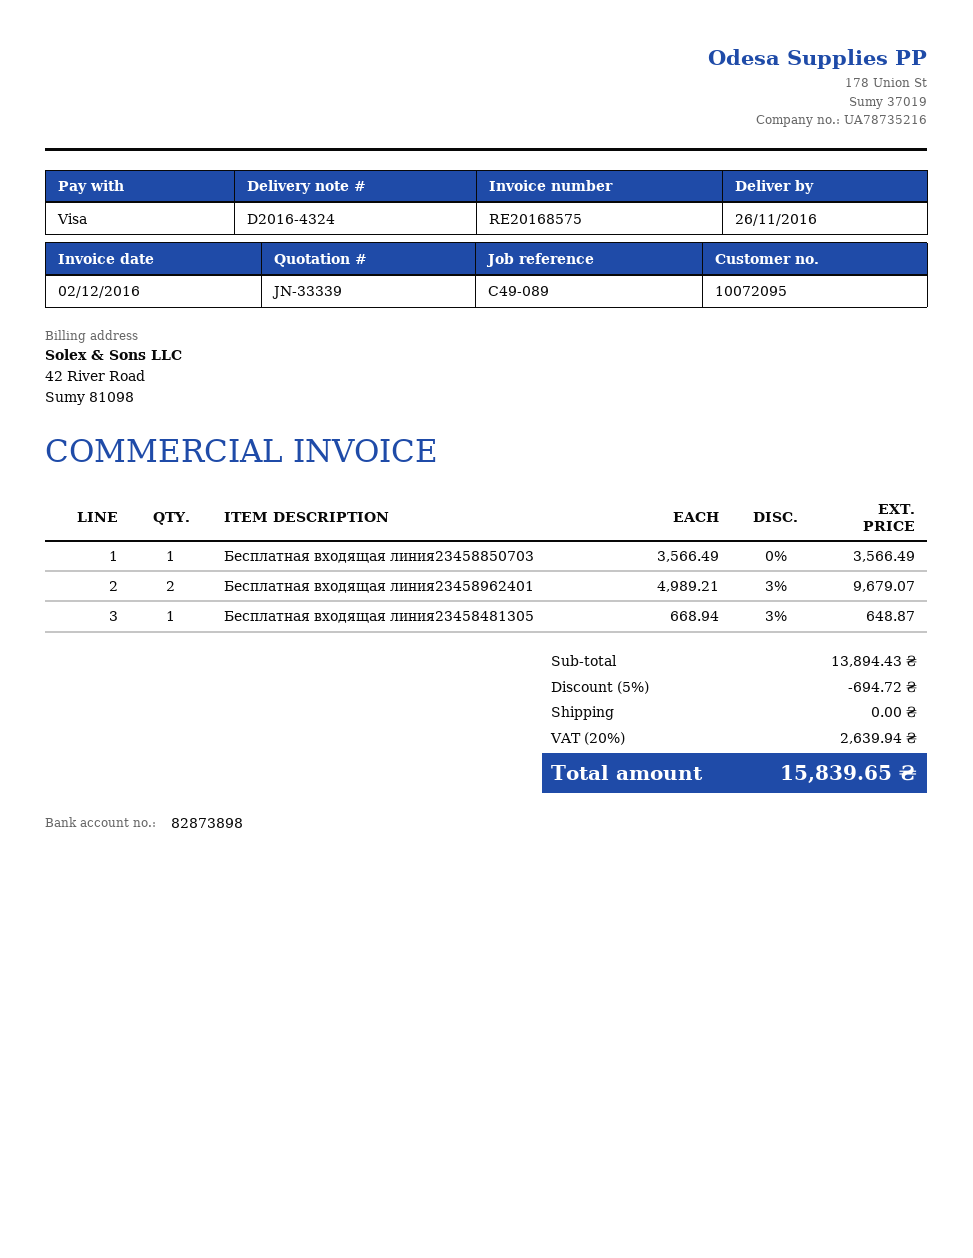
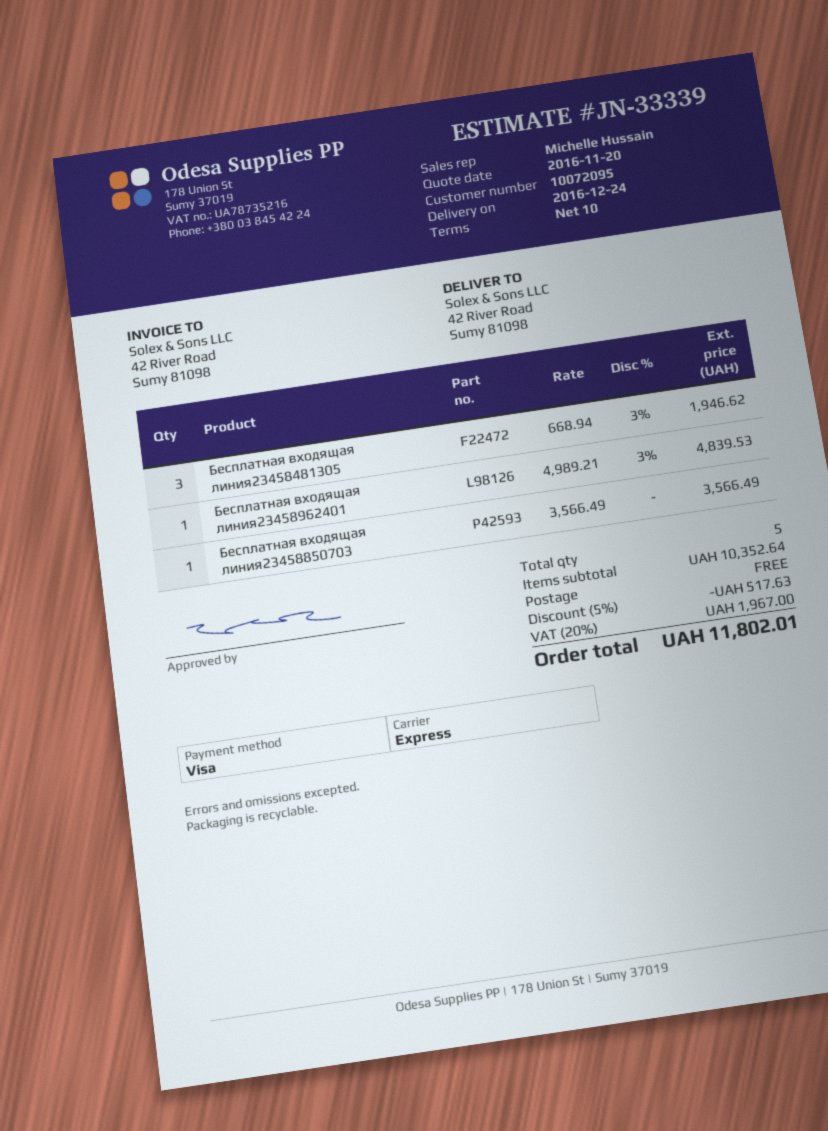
delivery date: 2016-11-26 -> 2016-12-24
Бесплатная входящая линия23458962401: 2 x 4989.21 - 3% = 9679.07 -> 1 x 4989.21 - 3% = 4839.53
Бесплатная входящая линия23458481305: 1 x 668.94 - 3% = 648.87 -> 3 x 668.94 - 3% = 1946.62
subtotal: 13894.43 -> 10352.64
discount: 5% = 694.72 -> 5% = 517.63
tax: 20% = 2639.94 -> 20% = 1967.00
total: 15839.65 -> 11802.01

